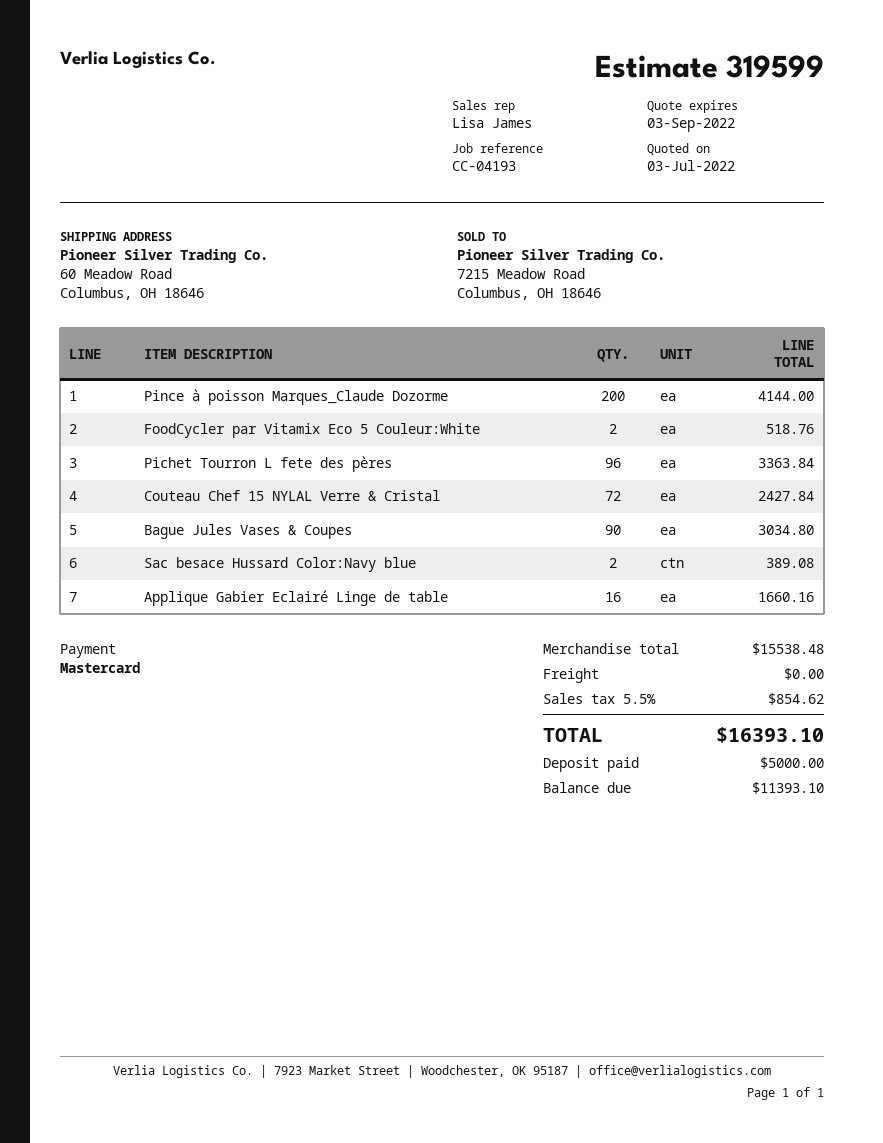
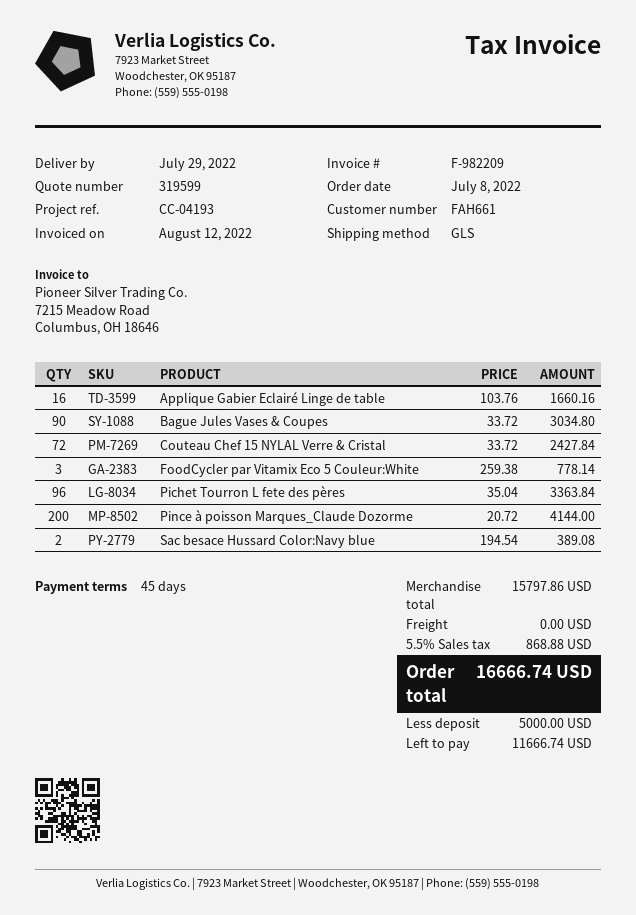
FoodCycler par Vitamix Eco 5 Couleur:White: 2 for 518.76 -> 3 for 778.14
subtotal: 15538.48 -> 15797.86
tax: 5.5% = 854.62 -> 5.5% = 868.88
total: 16393.10 -> 16666.74
balance: 11393.10 -> 11666.74

